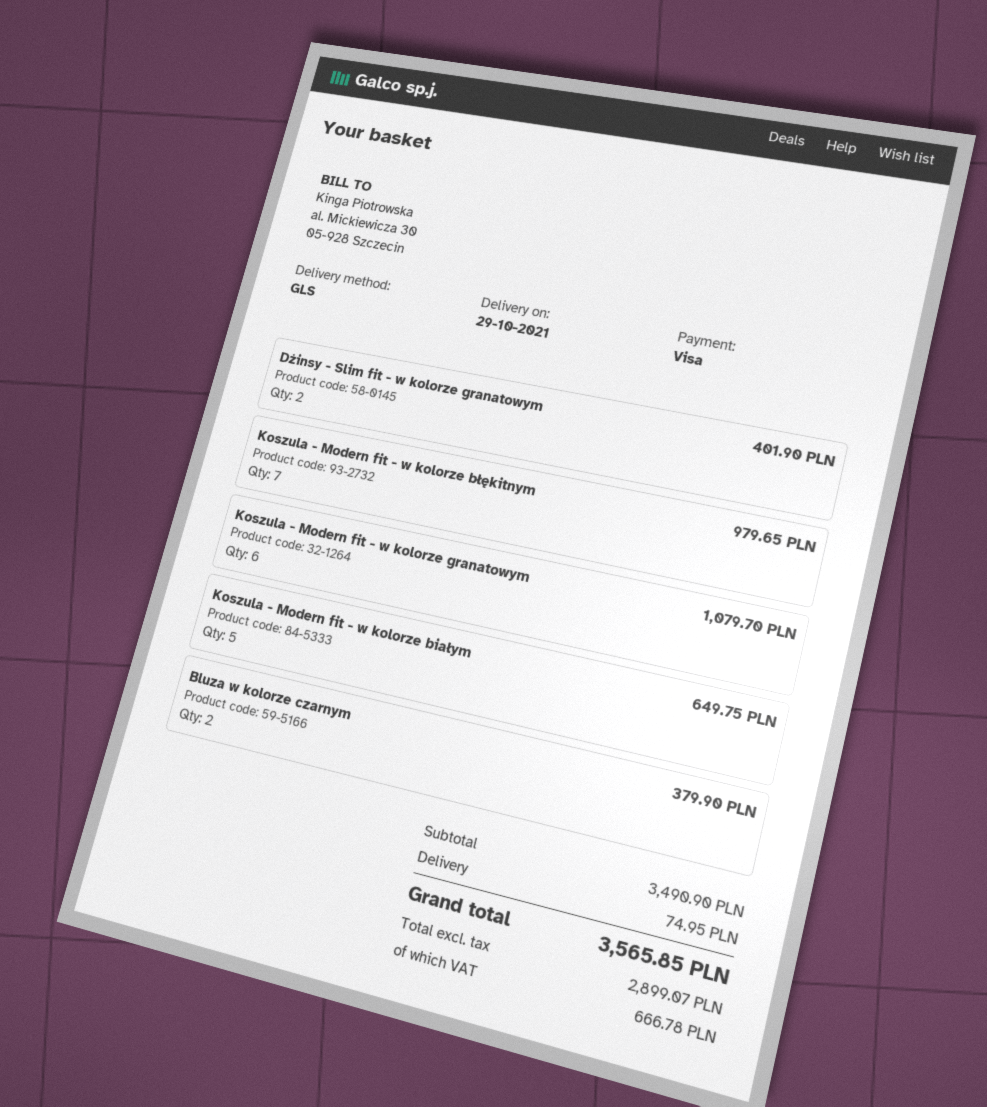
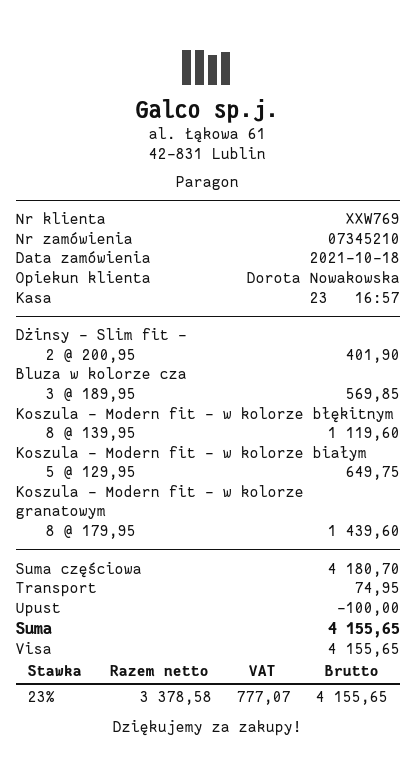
Koszula - Modern fit - w kolorze błękitnym: 7 for 979.65 -> 8 for 1119.60
Koszula - Modern fit - w kolorze granatowym: 6 for 1079.70 -> 8 for 1439.60
Bluza w kolorze czarnym: 2 for 379.90 -> 3 for 569.85
subtotal: 3490.90 -> 4180.70
discount: none -> 100.00
net: 2899.07 -> 3378.58
tax: 666.78 -> 777.07
total: 3565.85 -> 4155.65

